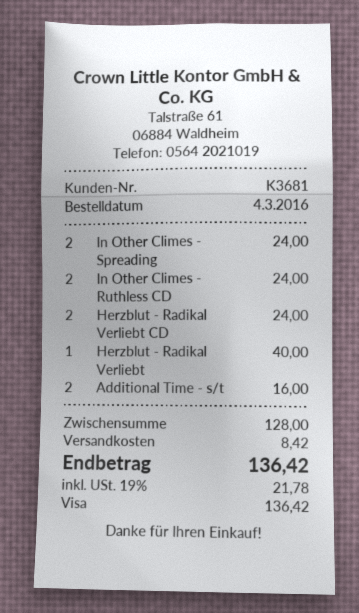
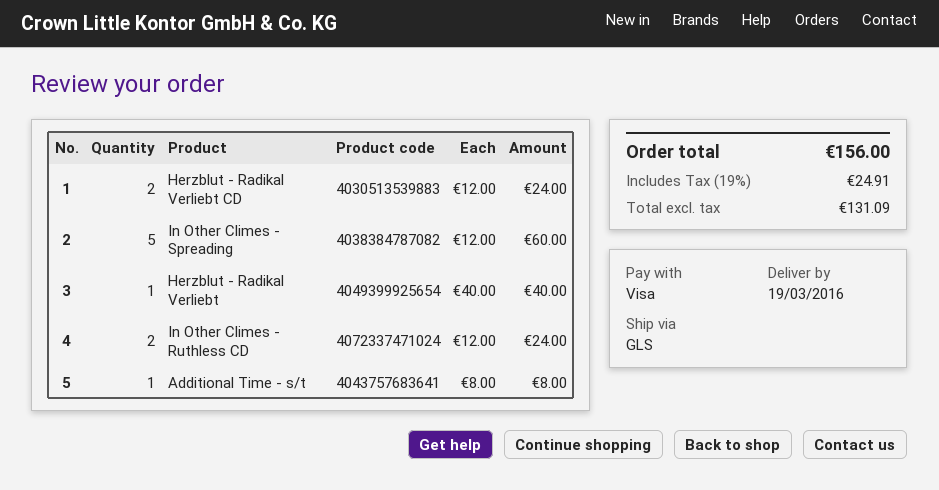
In Other Climes - Spreading: 2 for 24.00 -> 5 for 60.00
Additional Time - s/t: 2 for 16.00 -> 1 for 8.00
shipping: 8.42 -> none
tax: 19% = 21.78 -> 19% = 24.91
total: 136.42 -> 156.00

